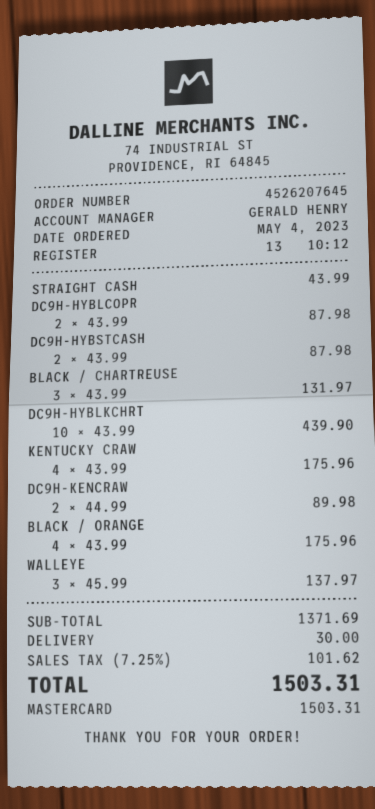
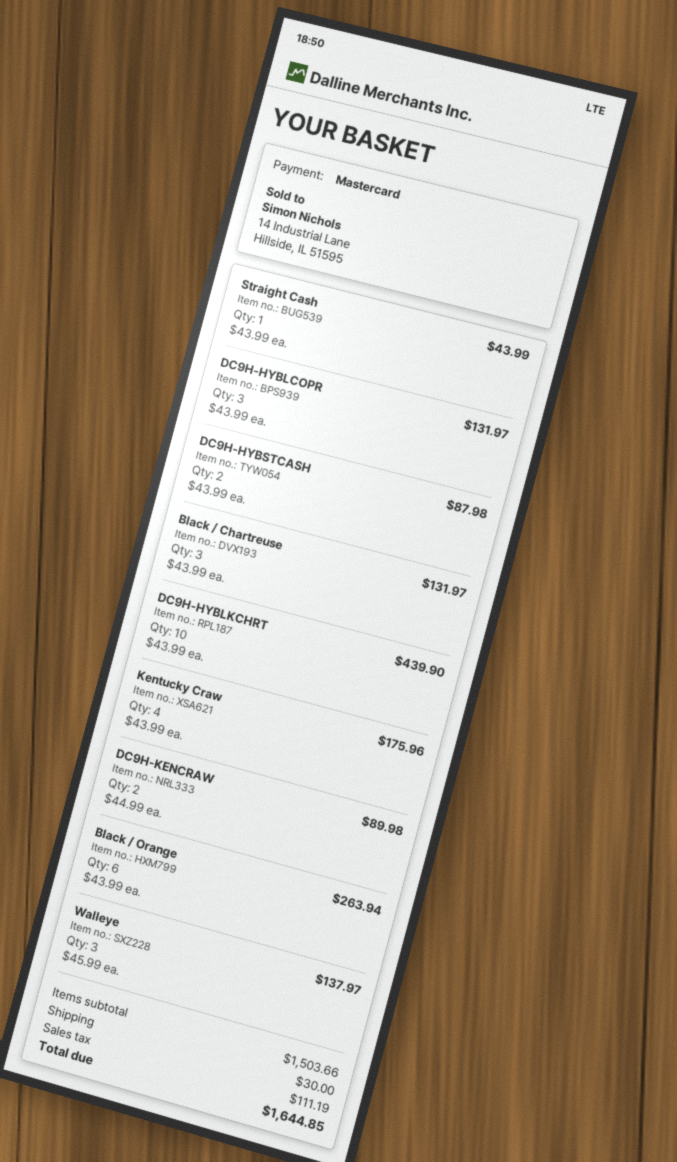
DC9H-HYBLCOPR: 2 x 43.99 = 87.98 -> 3 x 43.99 = 131.97
BLACK / ORANGE: 4 x 43.99 = 175.96 -> 6 x 43.99 = 263.94
subtotal: 1371.69 -> 1503.66
tax: 101.62 -> 111.19
total: 1503.31 -> 1644.85

